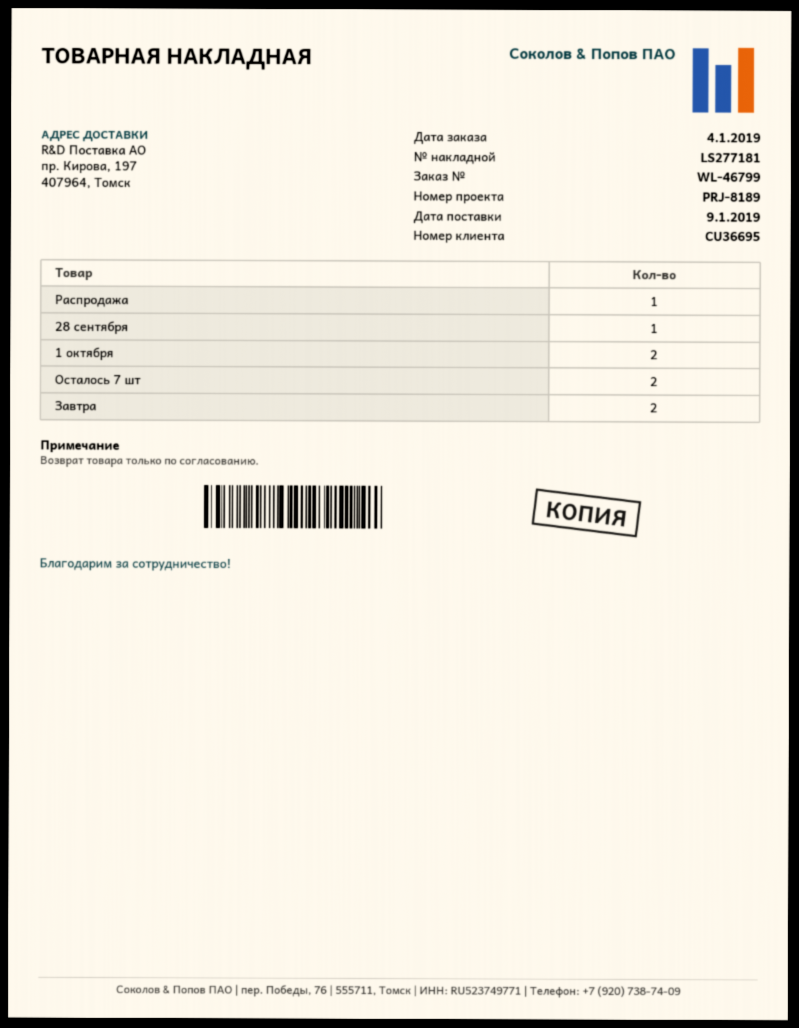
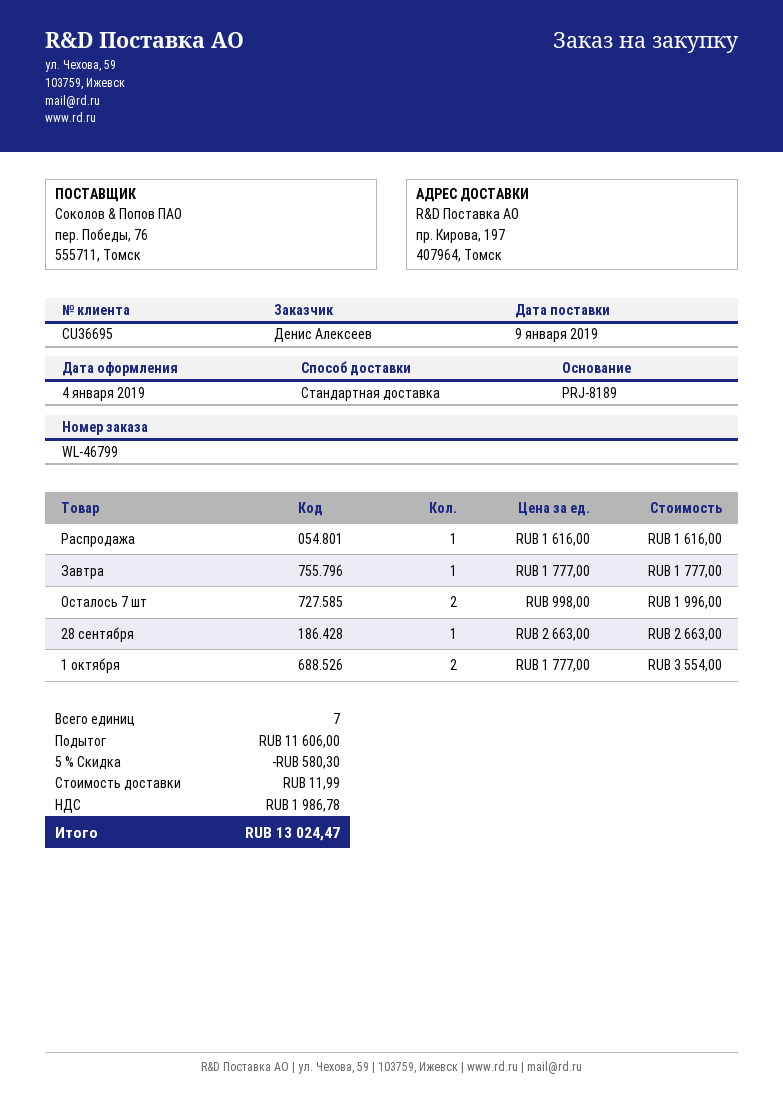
Завтра: 2 -> 1

